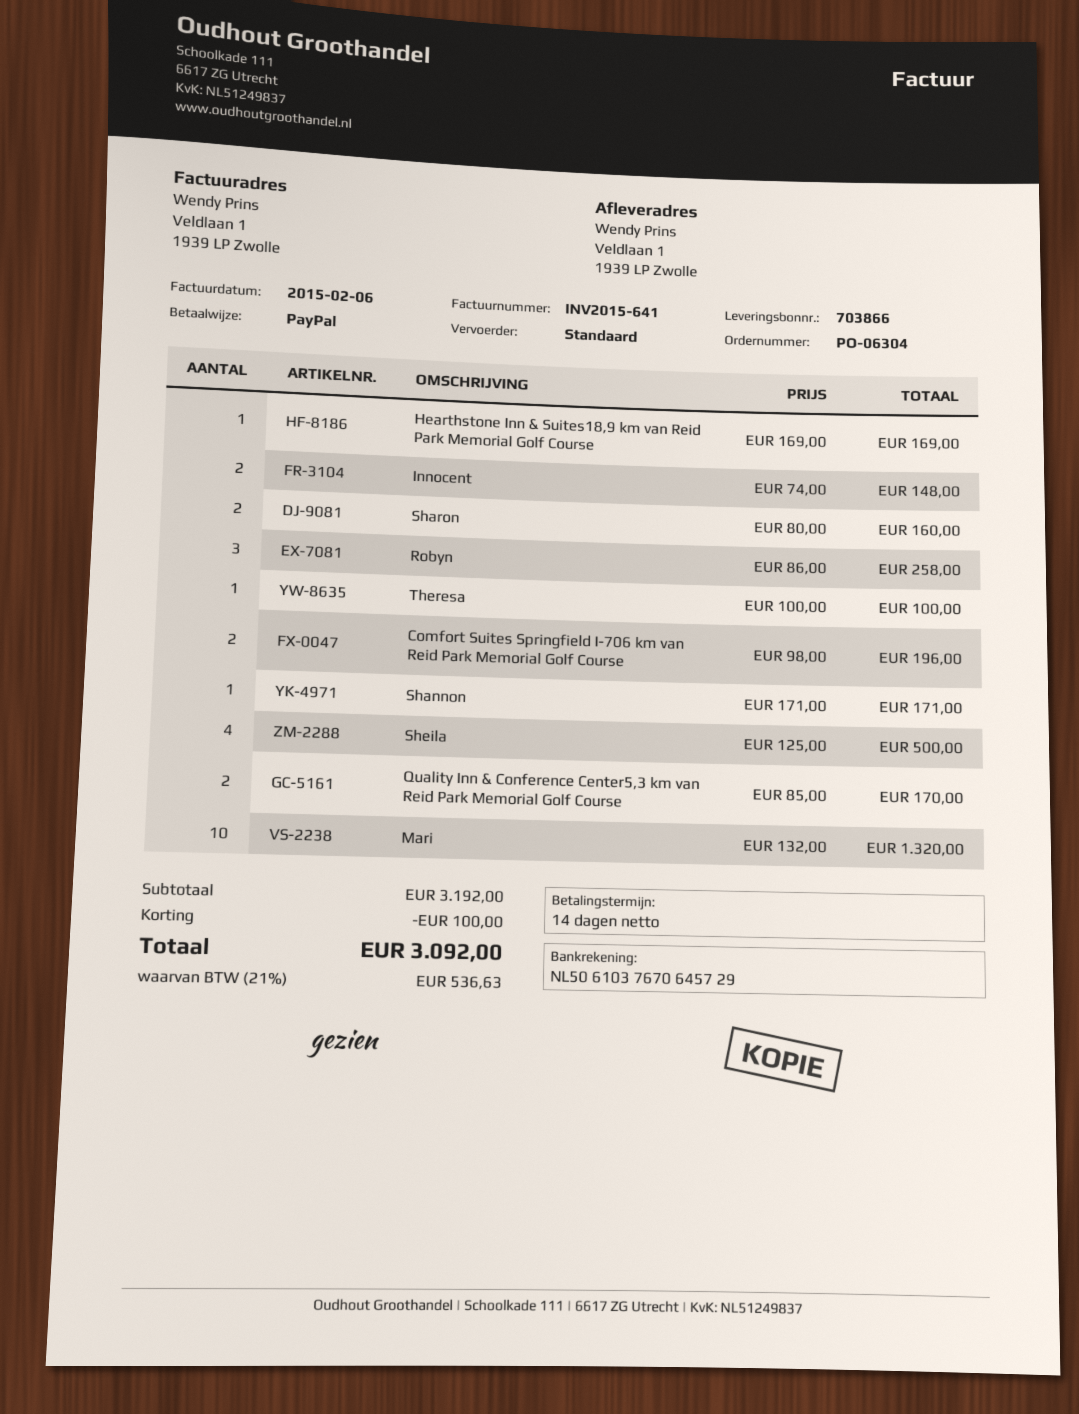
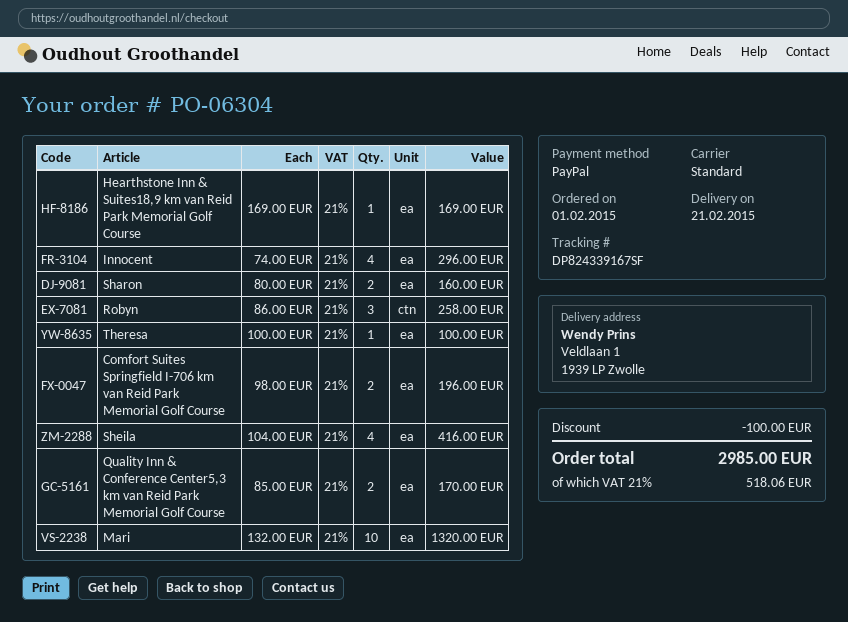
Innocent: 2 x 74.00 = 148.00 -> 4 x 74.00 = 296.00
Shannon: 1 x 171.00 = 171.00 -> none
Sheila: 4 x 125.00 = 500.00 -> 4 x 104.00 = 416.00
tax: 21% = 536.63 -> 21% = 518.06
total: 3092.00 -> 2985.00

